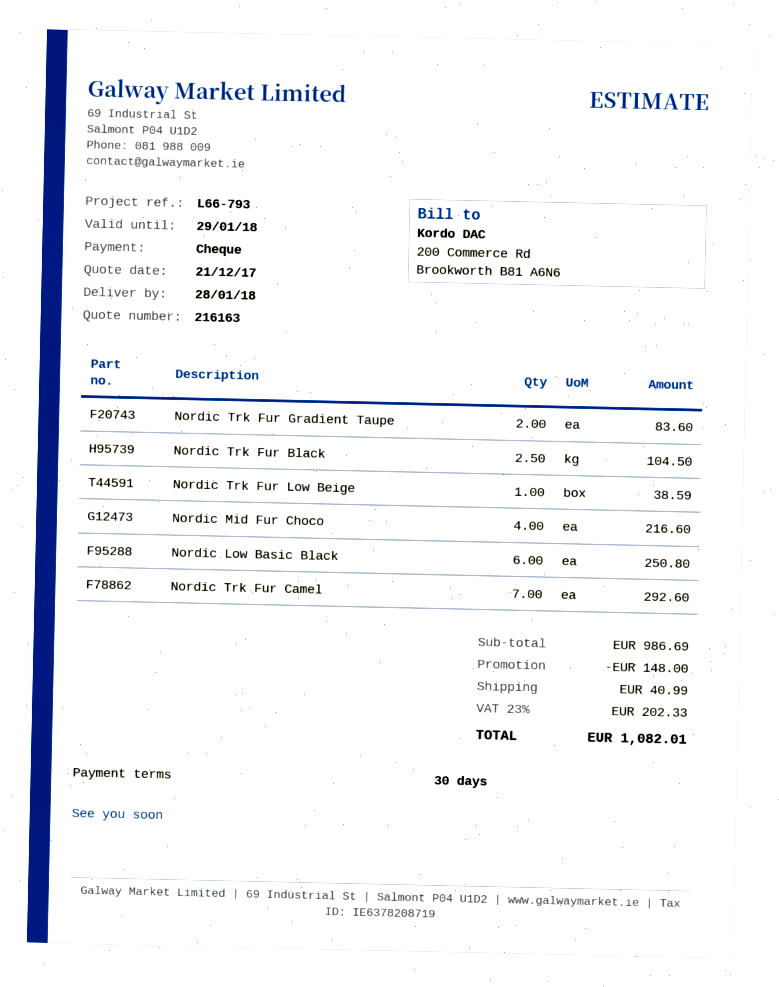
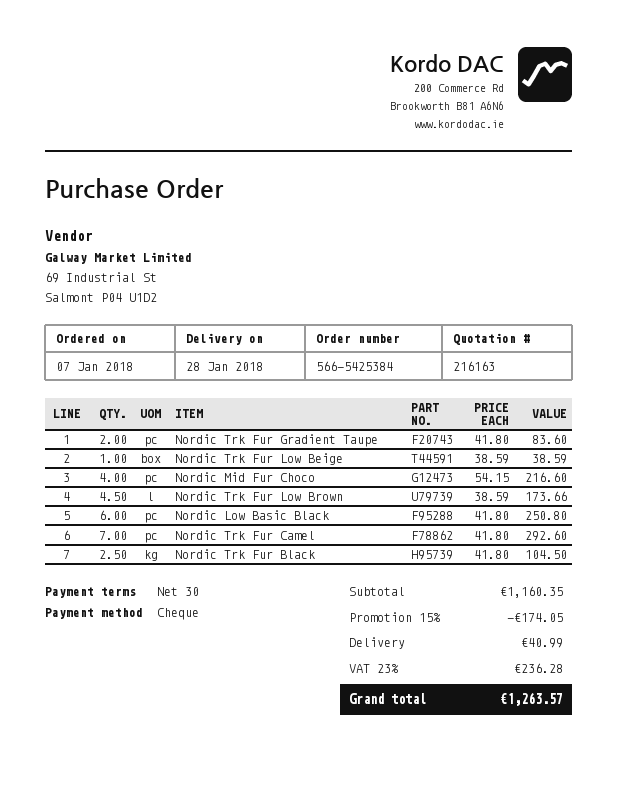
Nordic Trk Fur Low Brown: none -> 4.5 for 173.66
subtotal: 986.69 -> 1160.35
discount: 148.00 -> 174.05
tax: 23% = 202.33 -> 23% = 236.28
total: 1082.01 -> 1263.57

